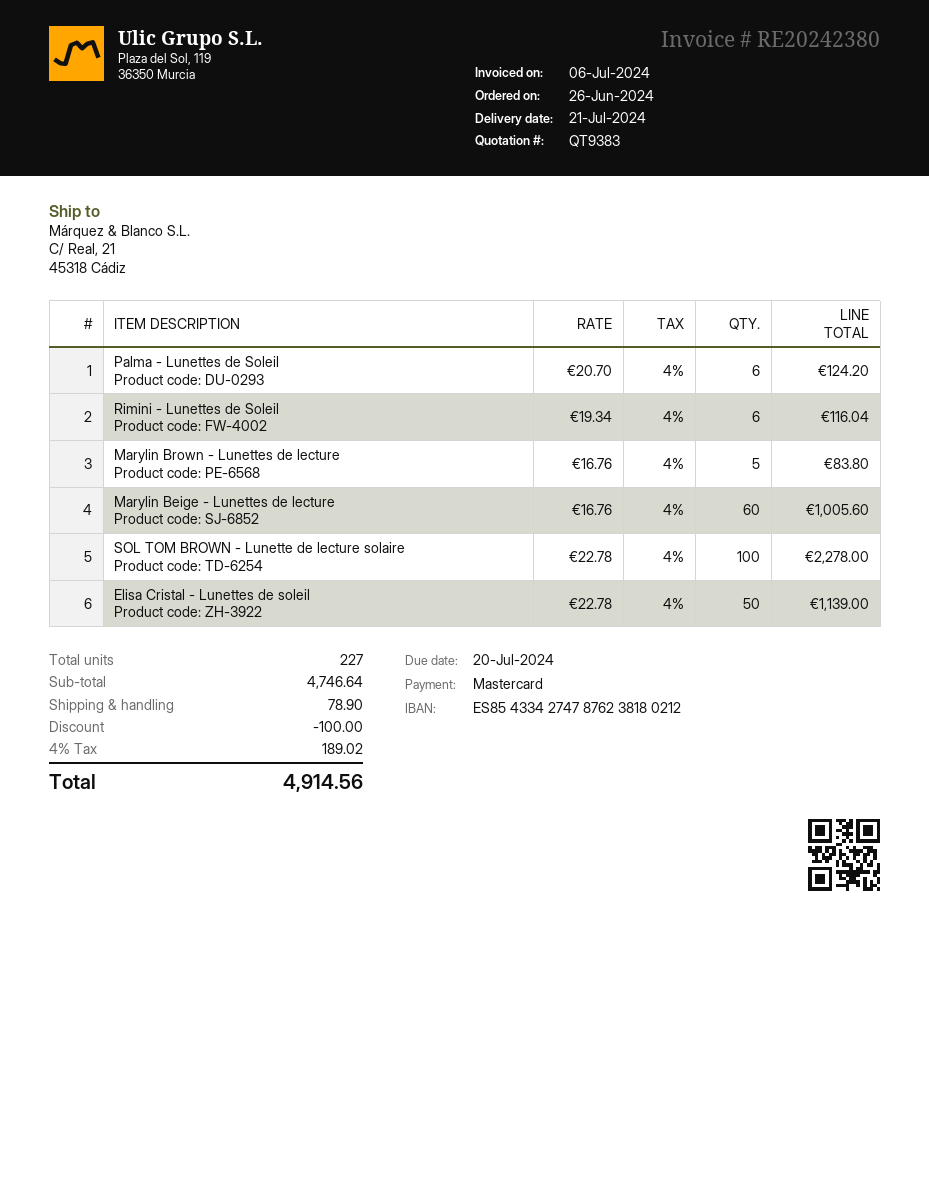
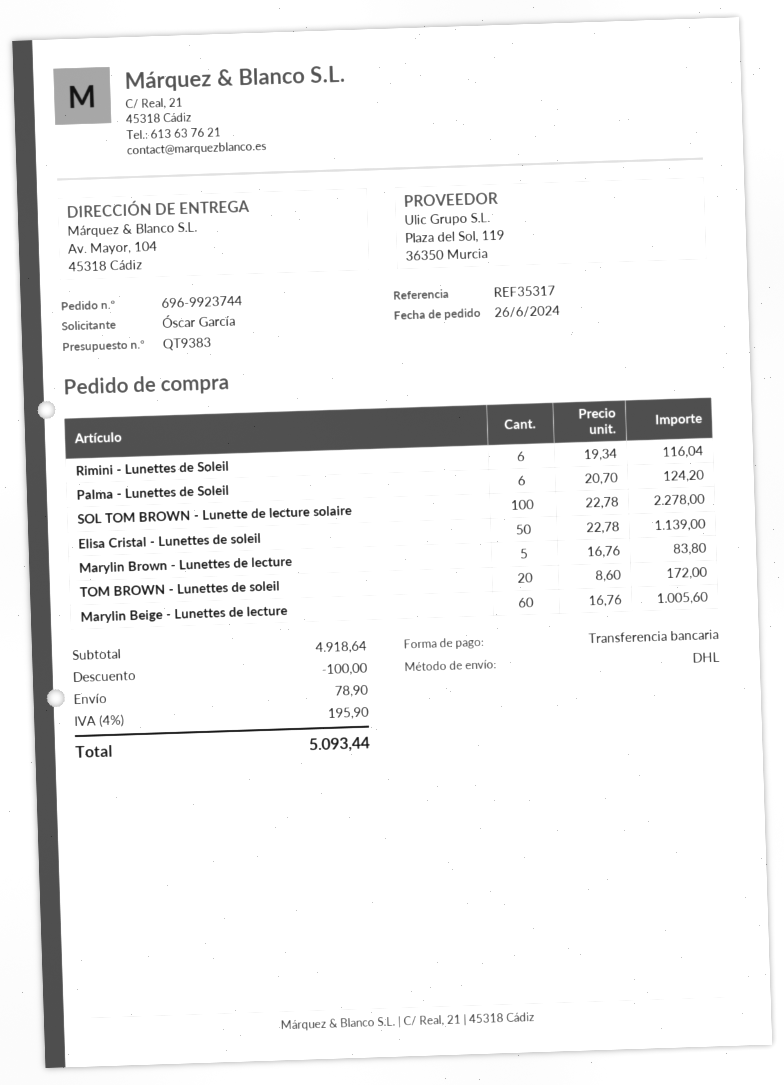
payment method: Mastercard -> bank transfer
ship to: C/ Real, 21, 45318 Cádiz -> Av. Mayor, 104, 45318 Cádiz
TOM BROWN - Lunettes de soleil: none -> 20 x 8.60 = 172.00
subtotal: 4746.64 -> 4918.64
tax: 4% = 189.02 -> 4% = 195.90
total: 4914.56 -> 5093.44

